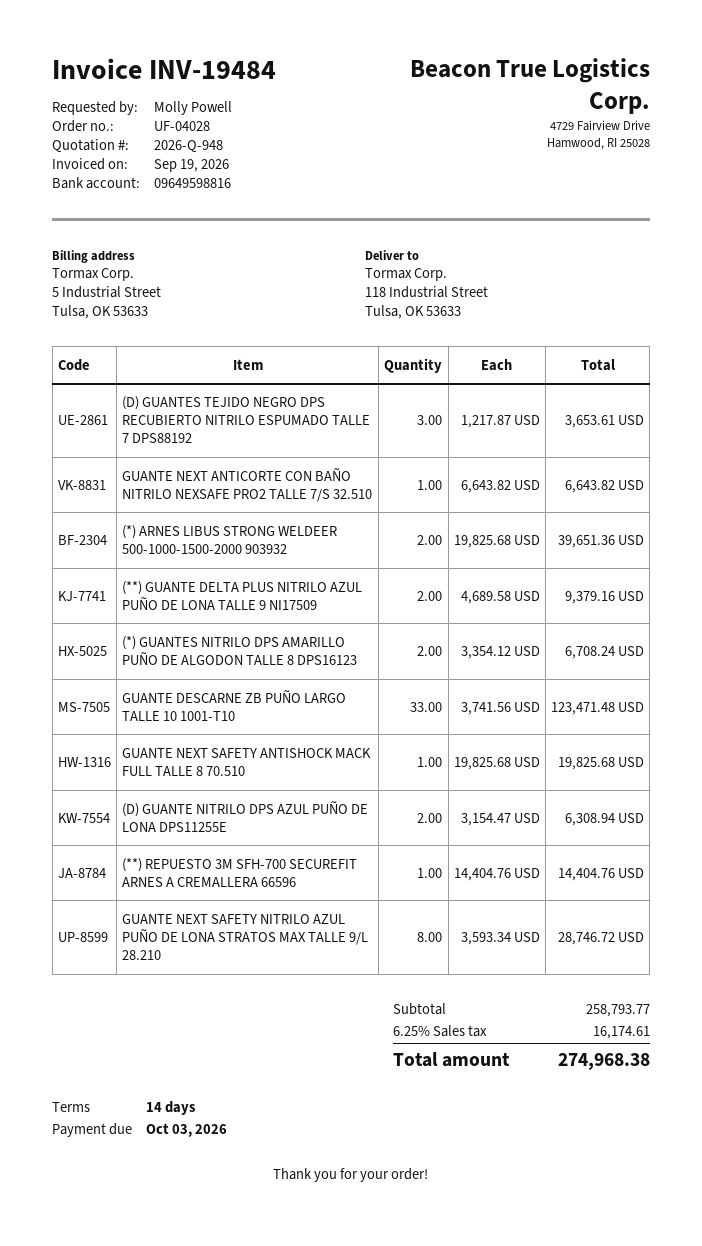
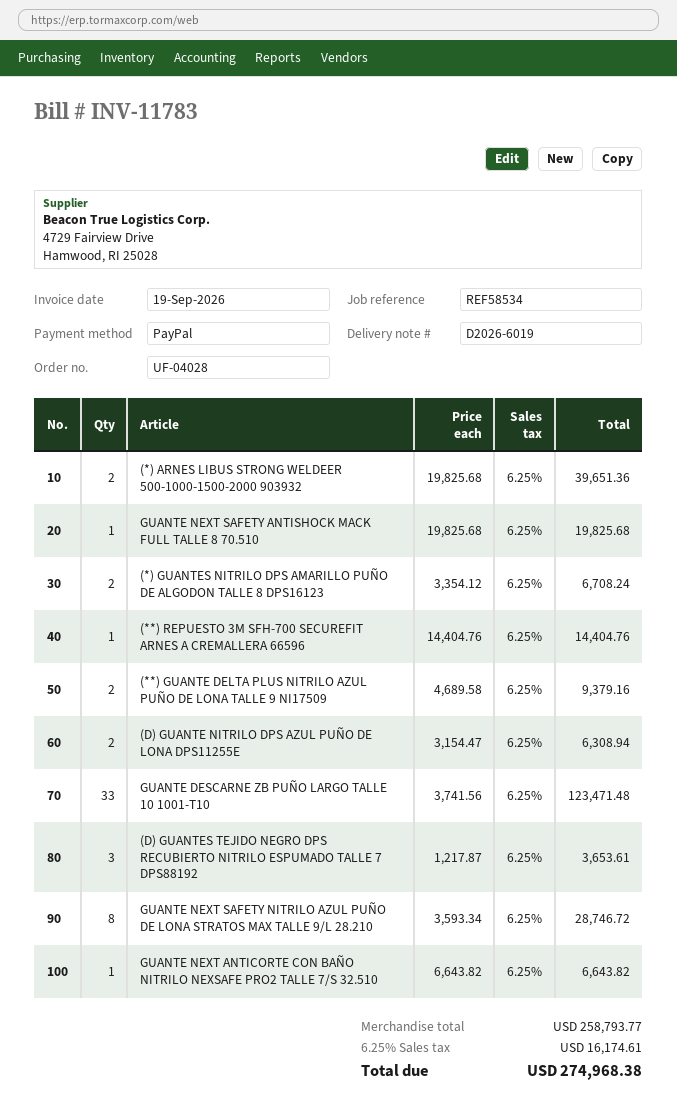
invoice number: INV-19484 -> INV-11783

